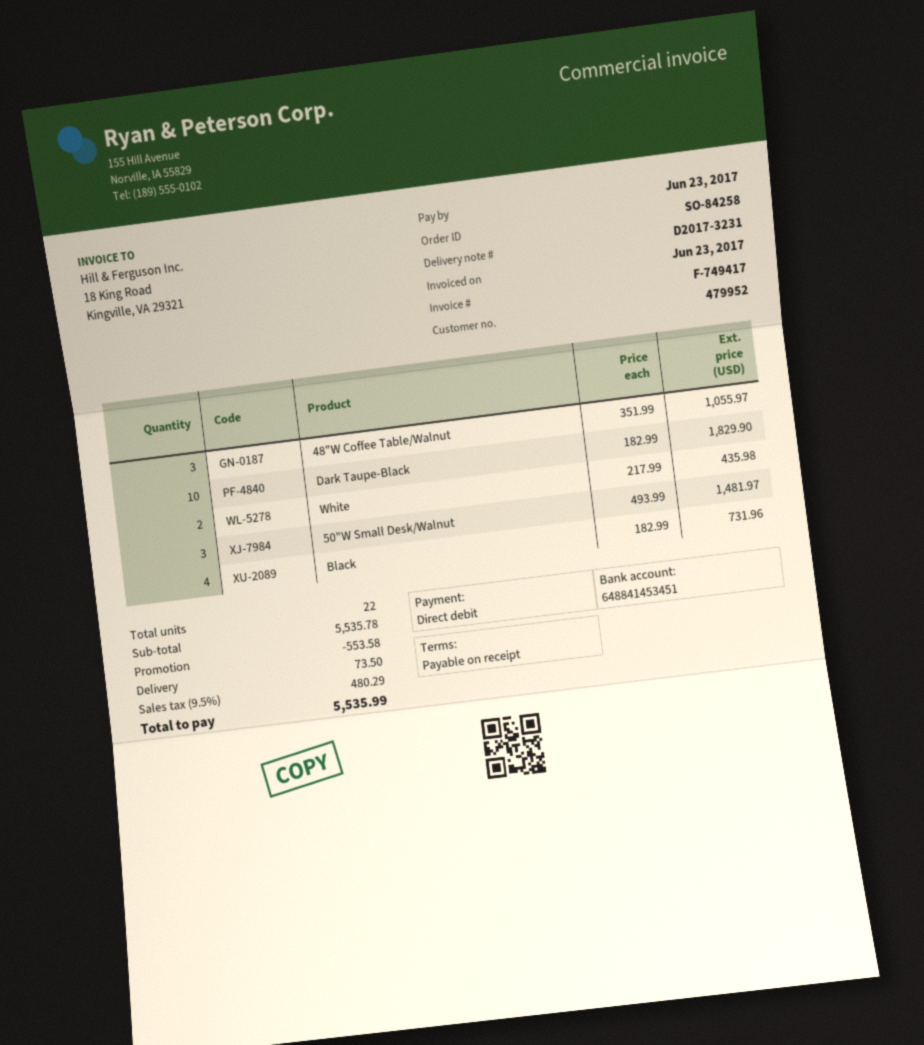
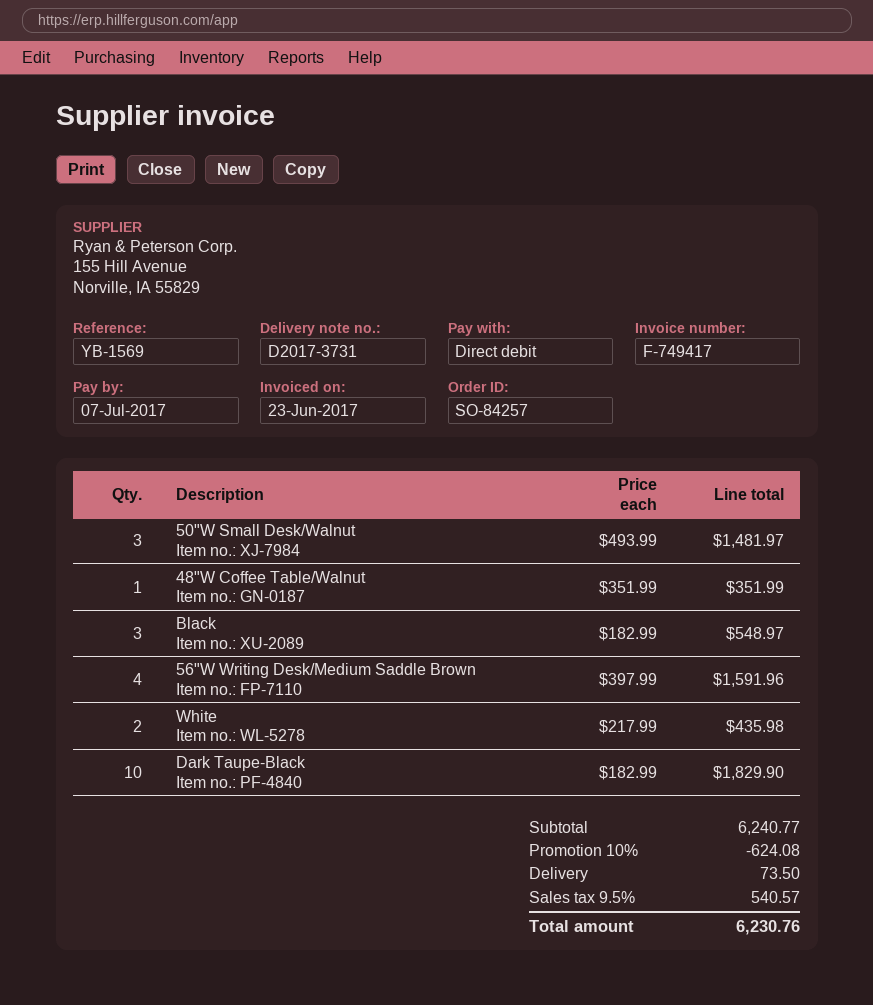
order number: SO-84258 -> SO-84257
delivery note number: D2017-3231 -> D2017-3731
due date: 2017-06-23 -> 2017-07-07
48"W Coffee Table/Walnut: 3 x 351.99 = 1055.97 -> 1 x 351.99 = 351.99
Black: 4 x 182.99 = 731.96 -> 3 x 182.99 = 548.97
56"W Writing Desk/Medium Saddle Brown: none -> 4 x 397.99 = 1591.96
subtotal: 5535.78 -> 6240.77
discount: 553.58 -> 624.08
tax: 9.5% = 480.29 -> 9.5% = 540.57
total: 5535.99 -> 6230.76

